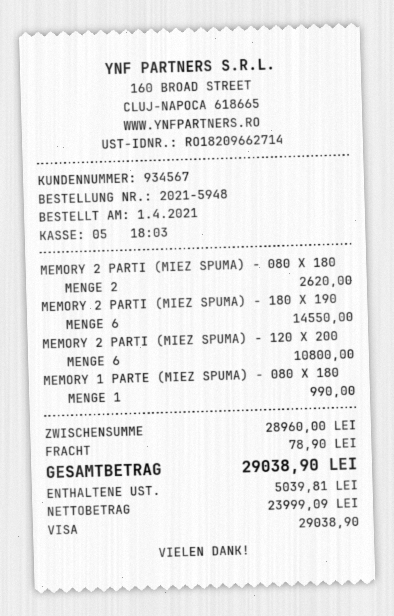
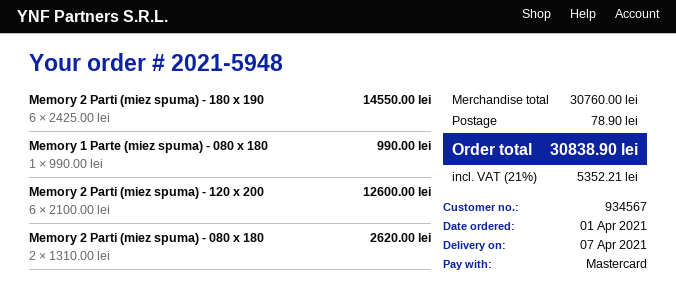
payment method: Visa -> Mastercard
MEMORY 2 PARTI (MIEZ SPUMA) - 120 X 200: 6 for 10800.00 -> 6 for 12600.00
subtotal: 28960.00 -> 30760.00
tax: 5039.81 -> 5352.21
total: 29038.90 -> 30838.90

